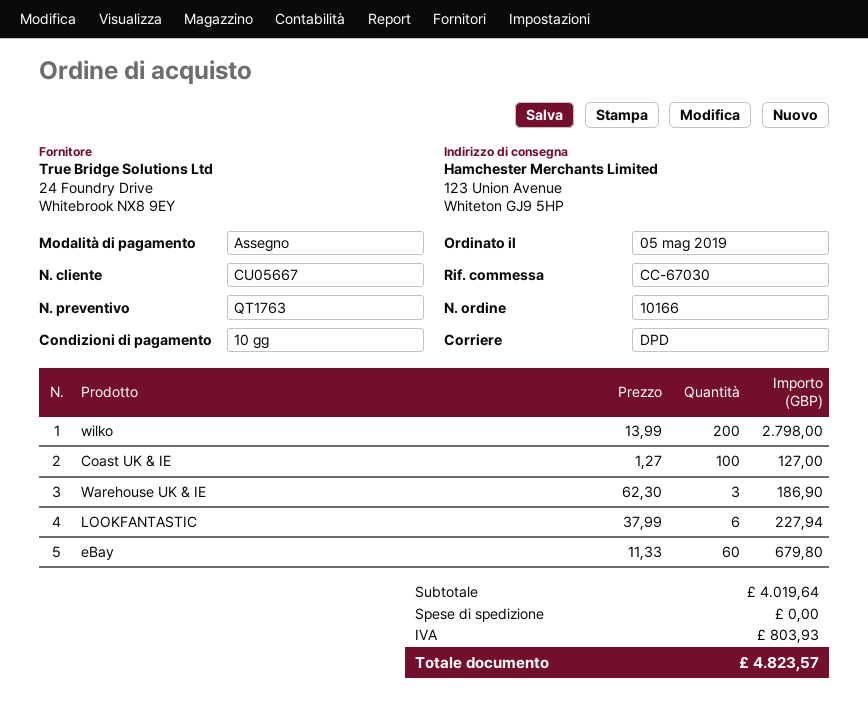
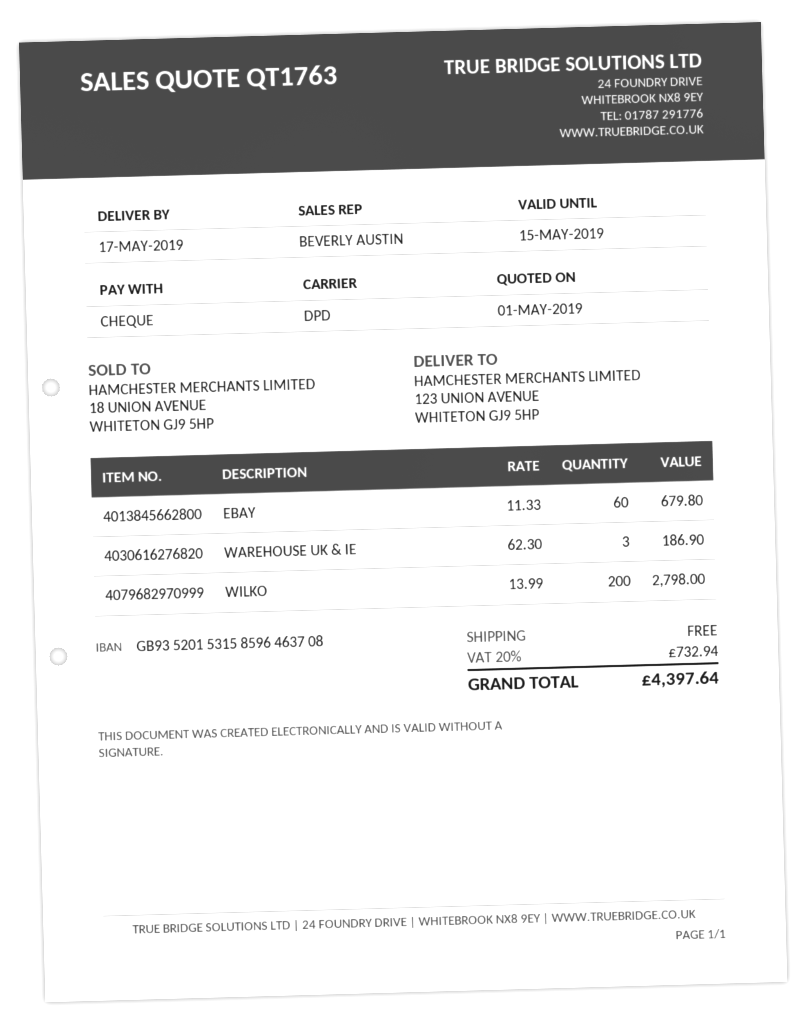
Coast UK & IE: 100 x 1.27 = 127.00 -> none
LOOKFANTASTIC: 6 x 37.99 = 227.94 -> none
tax: 803.93 -> 732.94
total: 4823.57 -> 4397.64

